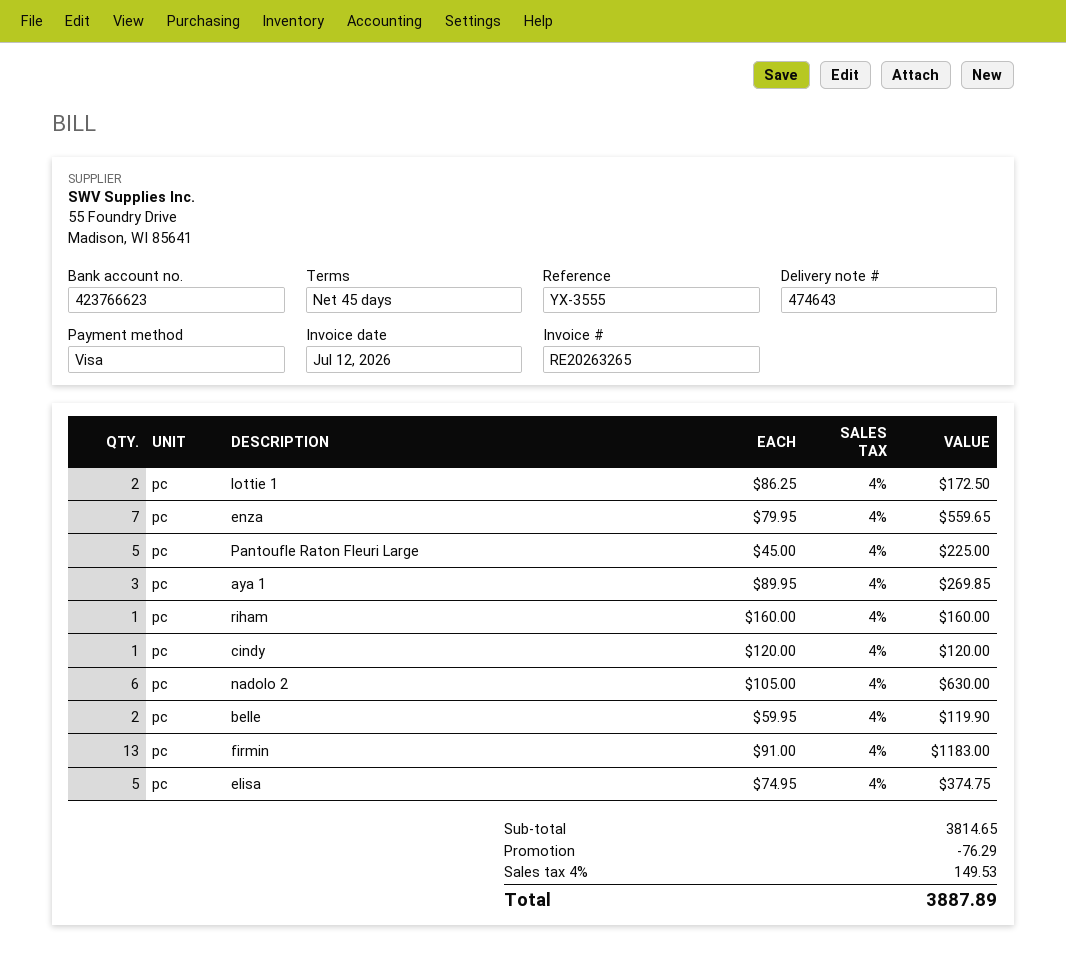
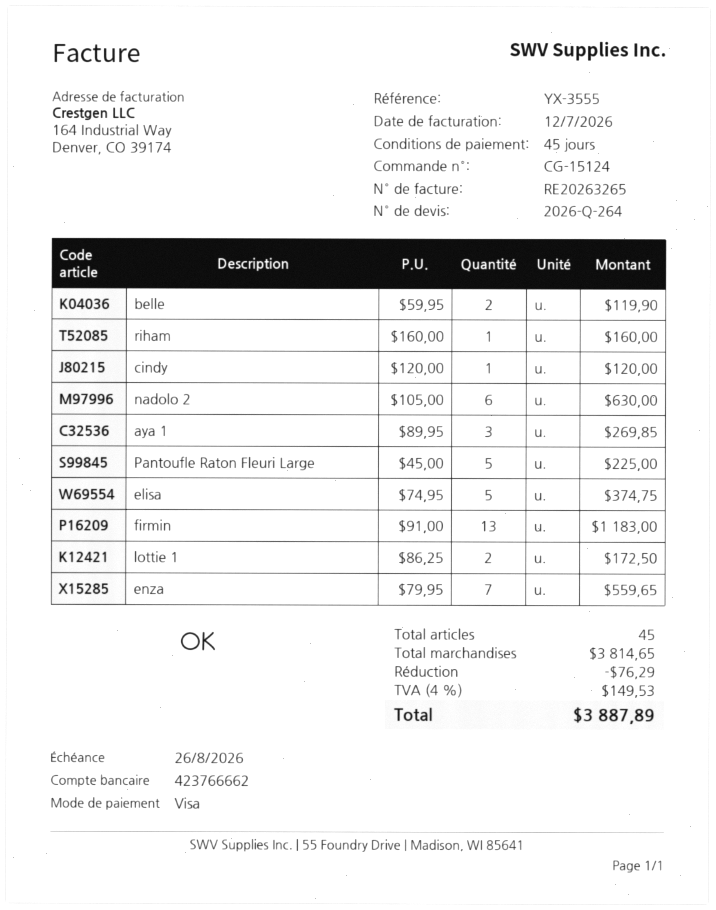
bank account: 423766623 -> 423766662

